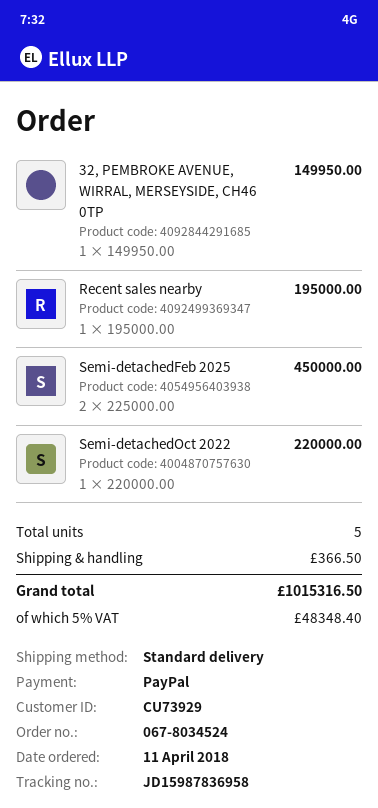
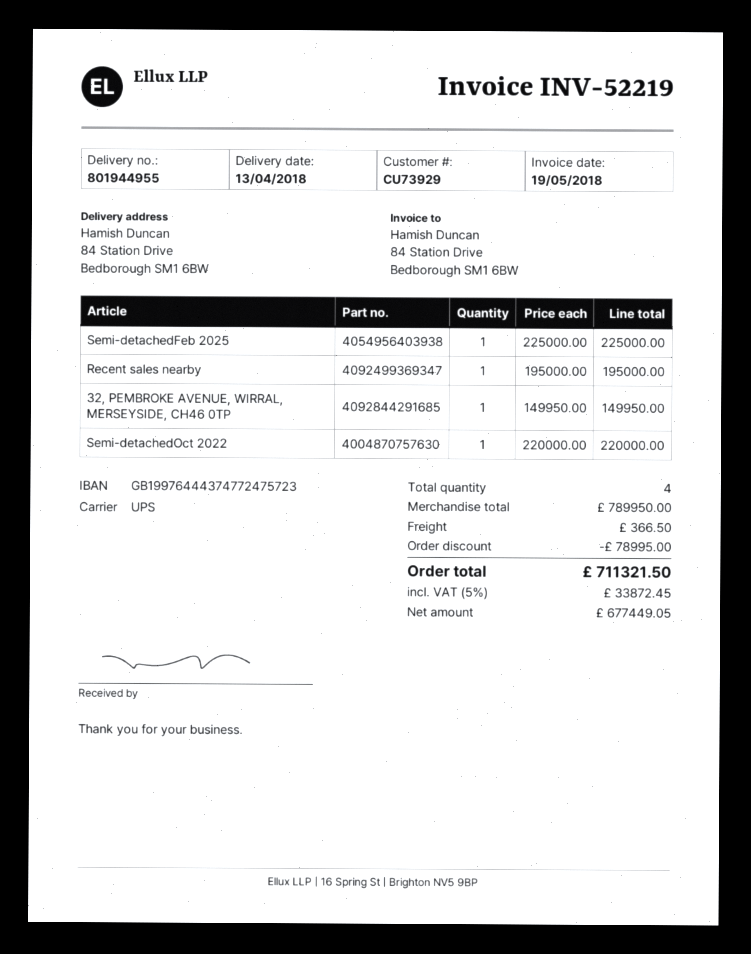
shipping method: standard -> UPS
Semi-detachedFeb 2025: 2 x 225000.00 = 450000.00 -> 1 x 225000.00 = 225000.00
total quantity: 5 -> 4
discount: none -> 78995.00
tax: 5% = 48348.40 -> 5% = 33872.45
total: 1015316.50 -> 711321.50

